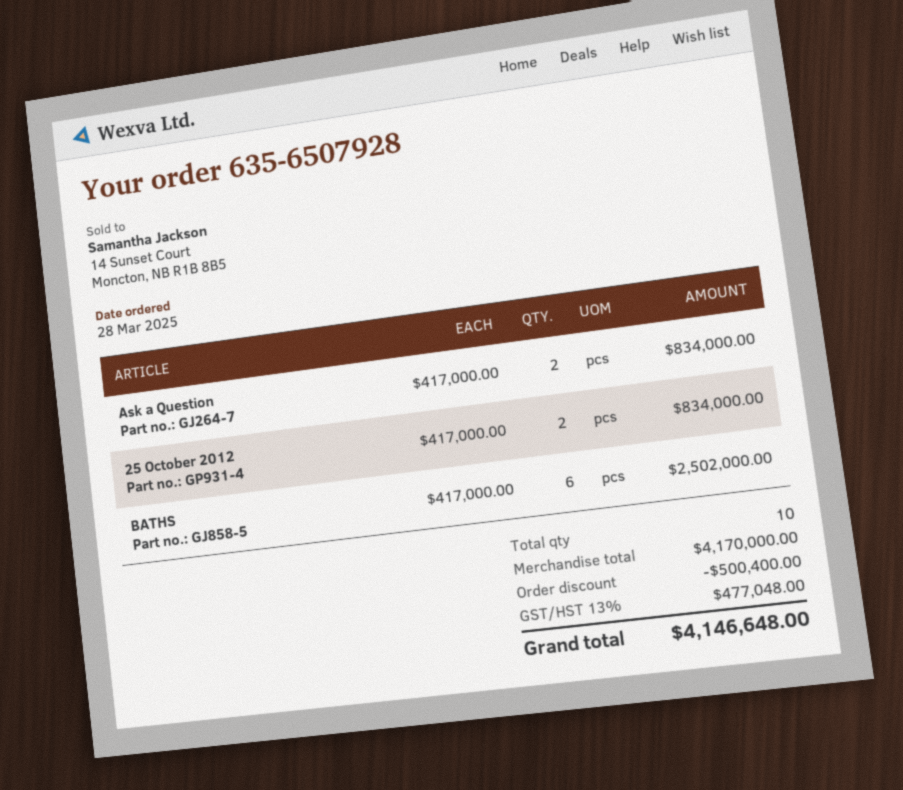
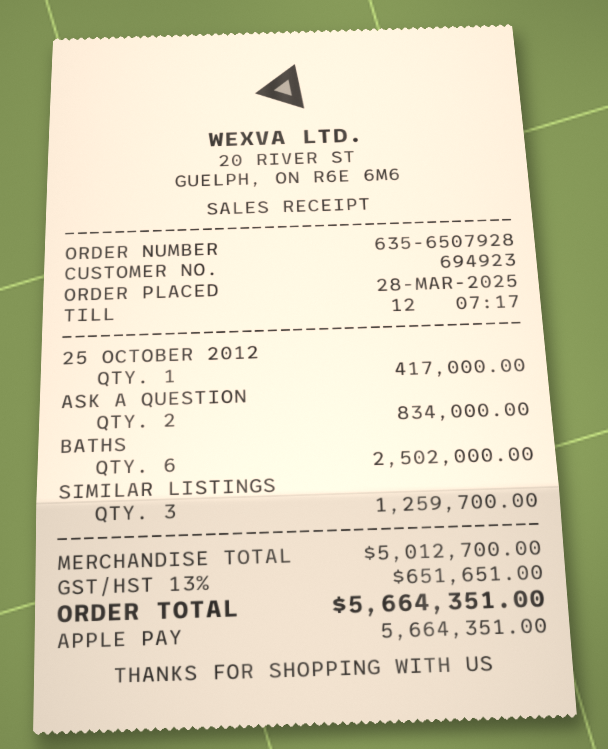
25 October 2012: 2 for 834000.00 -> 1 for 417000.00
SIMILAR LISTINGS: none -> 3 for 1259700.00
subtotal: 4170000.00 -> 5012700.00
discount: 500400.00 -> none
tax: 13% = 477048.00 -> 13% = 651651.00
total: 4146648.00 -> 5664351.00

